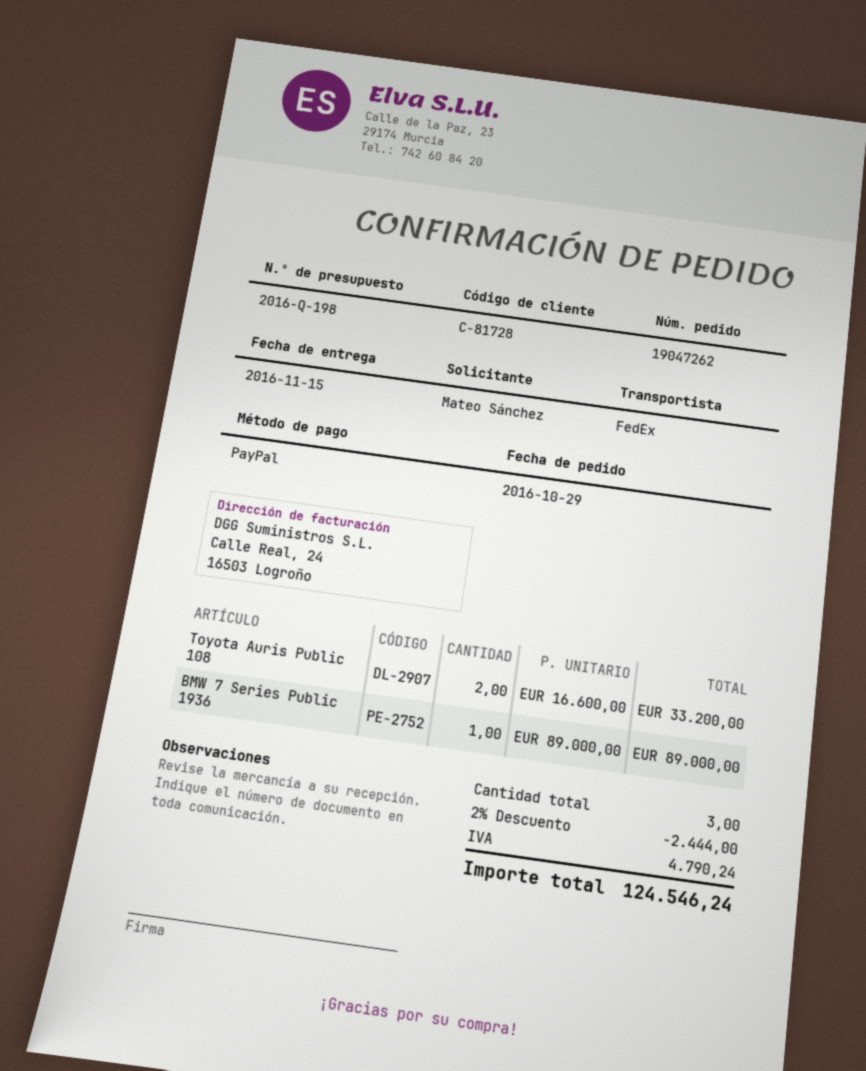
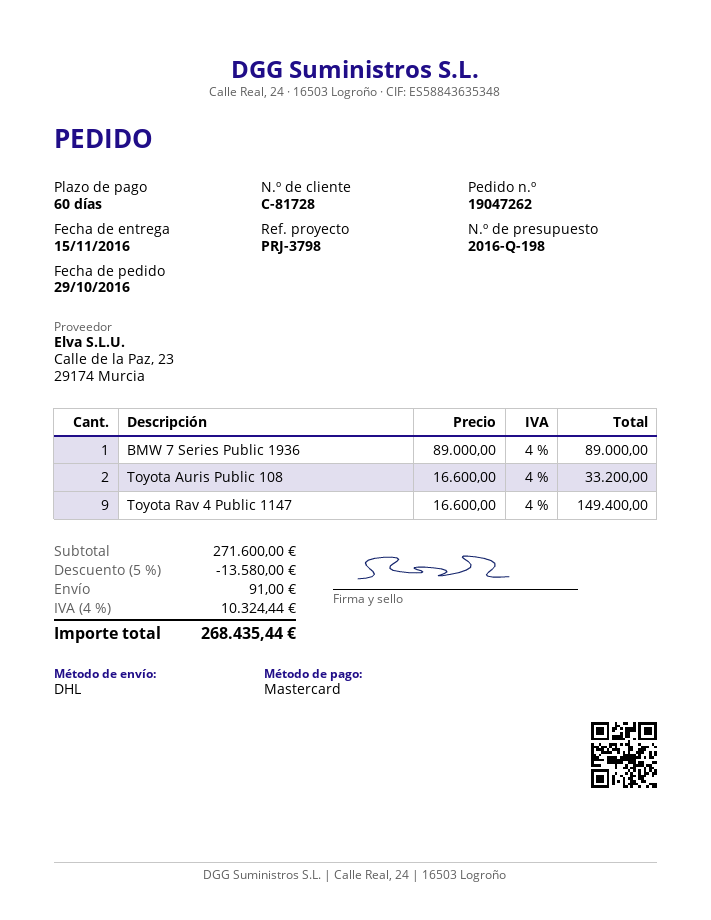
payment method: PayPal -> Mastercard
shipping method: FedEx -> DHL
Toyota Rav 4 Public 1147: none -> 9 x 16600.00 = 149400.00
discount: 2% = 2444.00 -> 5% = 13580.00
shipping: none -> 91.00
tax: 4790.24 -> 10324.44
total: 124546.24 -> 268435.44

